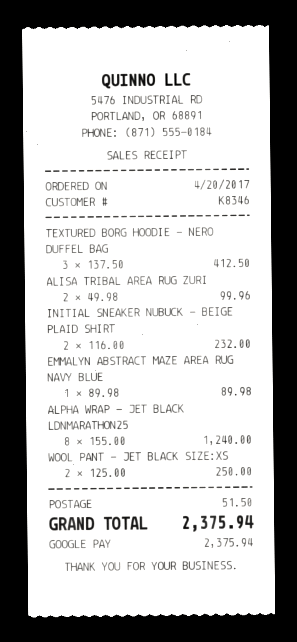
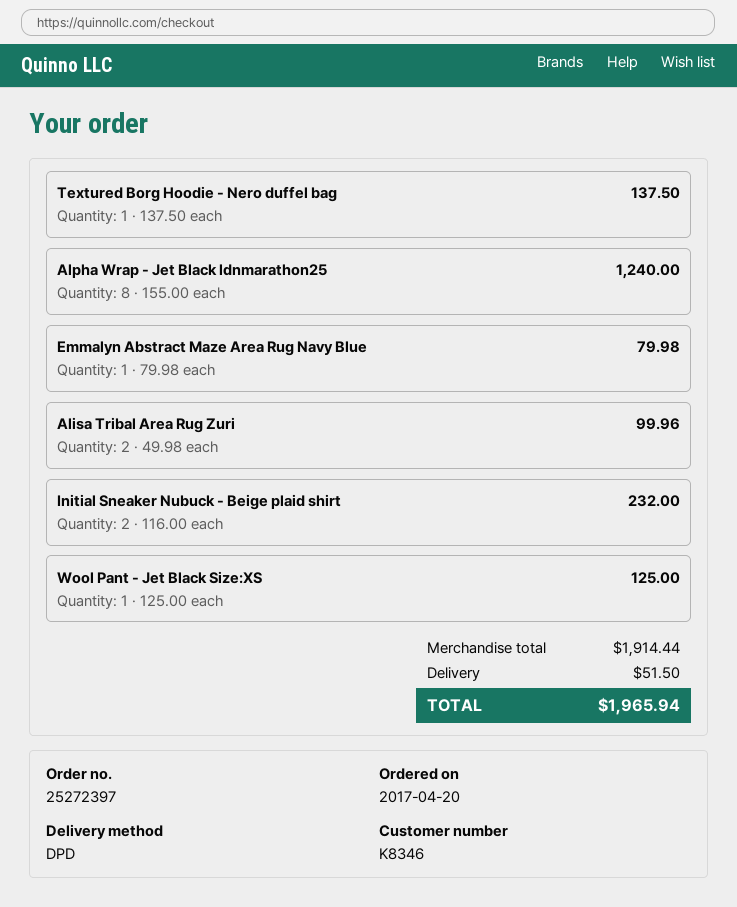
TEXTURED BORG HOODIE - NERO DUFFEL BAG: 3 x 137.50 = 412.50 -> 1 x 137.50 = 137.50
EMMALYN ABSTRACT MAZE AREA RUG NAVY BLUE: 1 x 89.98 = 89.98 -> 1 x 79.98 = 79.98
WOOL PANT - JET BLACK SIZE:XS: 2 x 125.00 = 250.00 -> 1 x 125.00 = 125.00
total: 2375.94 -> 1965.94

